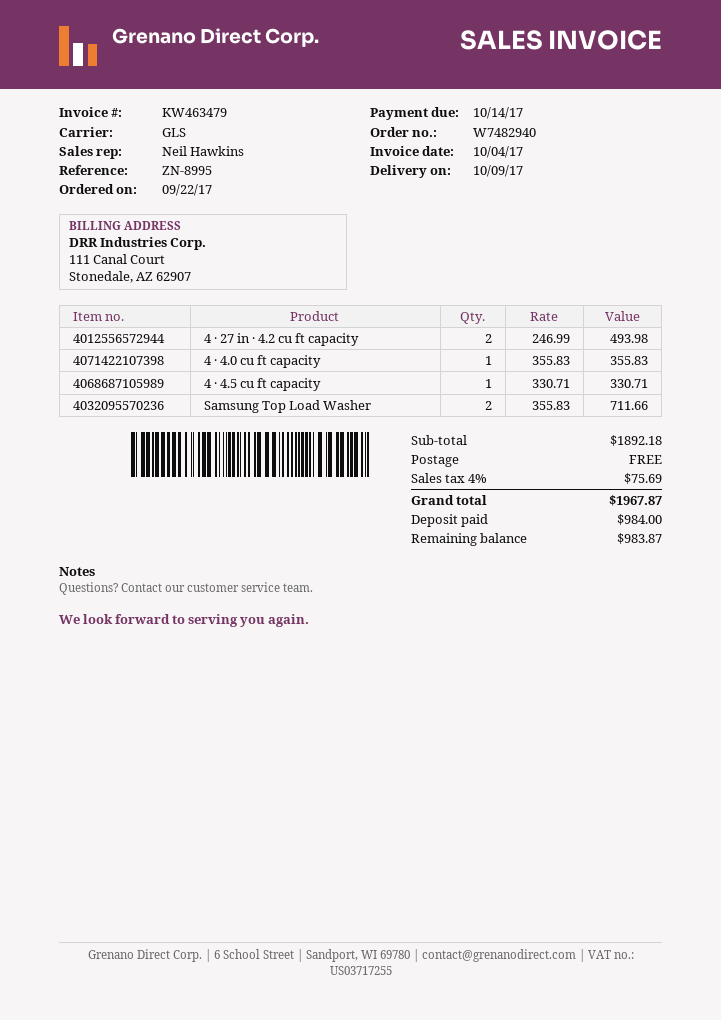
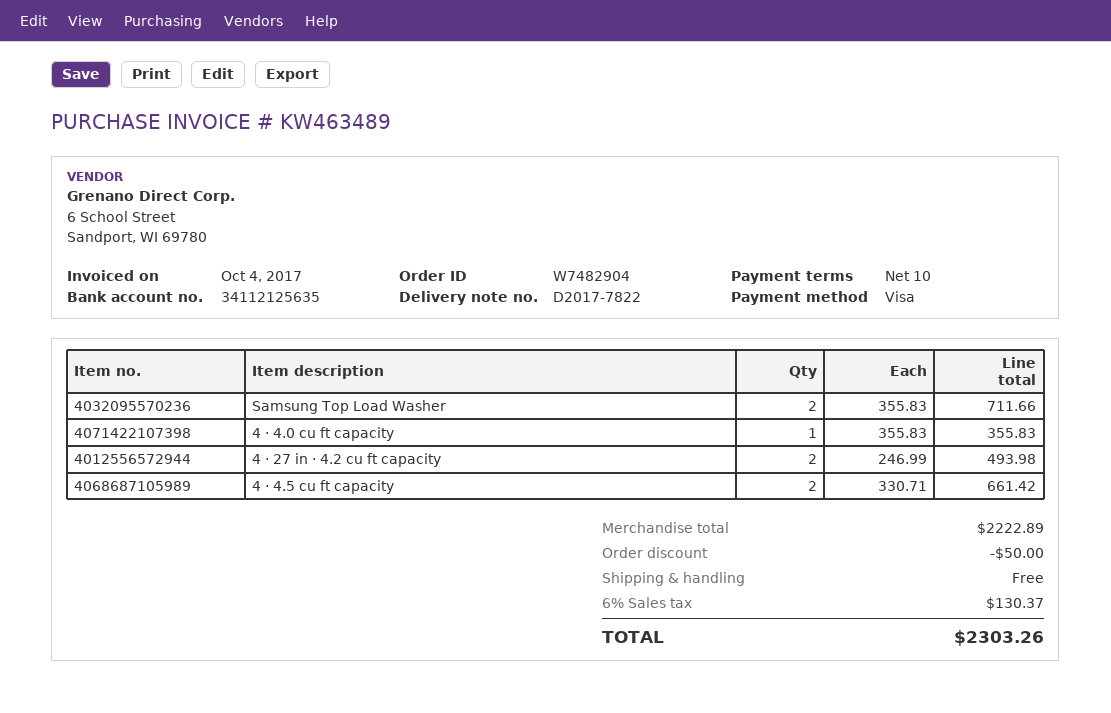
order number: W7482940 -> W7482904
invoice number: KW463479 -> KW463489
4 · 4.5 cu ft capacity: 1 x 330.71 = 330.71 -> 2 x 330.71 = 661.42
subtotal: 1892.18 -> 2222.89
discount: none -> 50.00
tax: 4% = 75.69 -> 6% = 130.37
total: 1967.87 -> 2303.26

